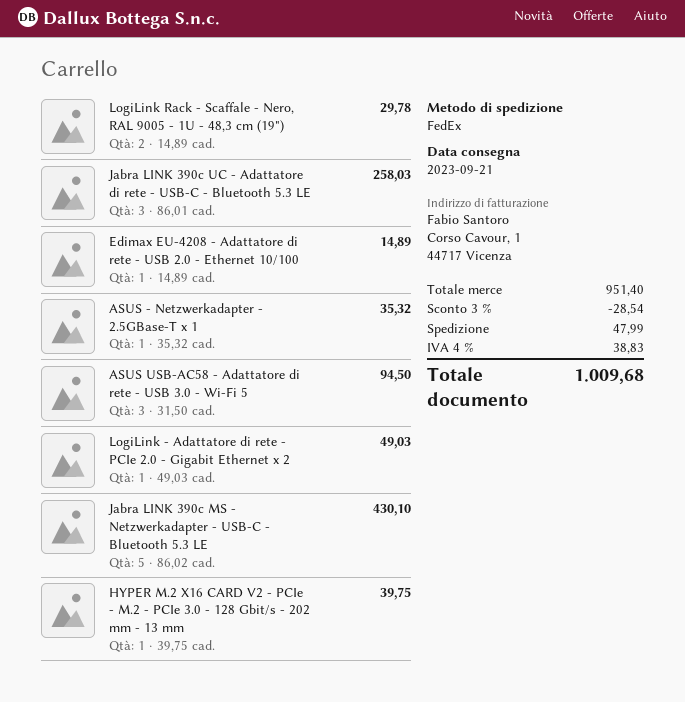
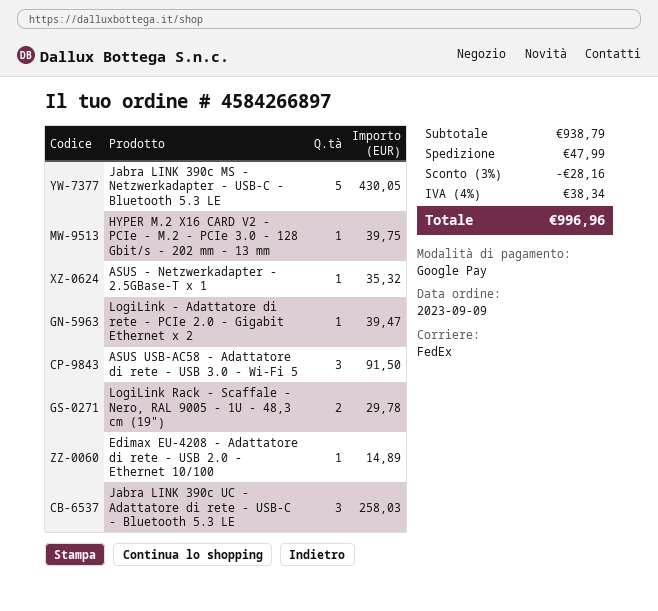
ASUS USB-AC58 - Adattatore di rete - USB 3.0 - Wi-Fi 5: 3 for 94.50 -> 3 for 91.50
LogiLink - Adattatore di rete - PCIe 2.0 - Gigabit Ethernet x 2: 1 for 49.03 -> 1 for 39.47
Jabra LINK 390c MS - Netzwerkadapter - USB-C - Bluetooth 5.3 LE: 5 for 430.10 -> 5 for 430.05
subtotal: 951.40 -> 938.79
discount: 3% = 28.54 -> 3% = 28.16
tax: 4% = 38.83 -> 4% = 38.34
total: 1009.68 -> 996.96

